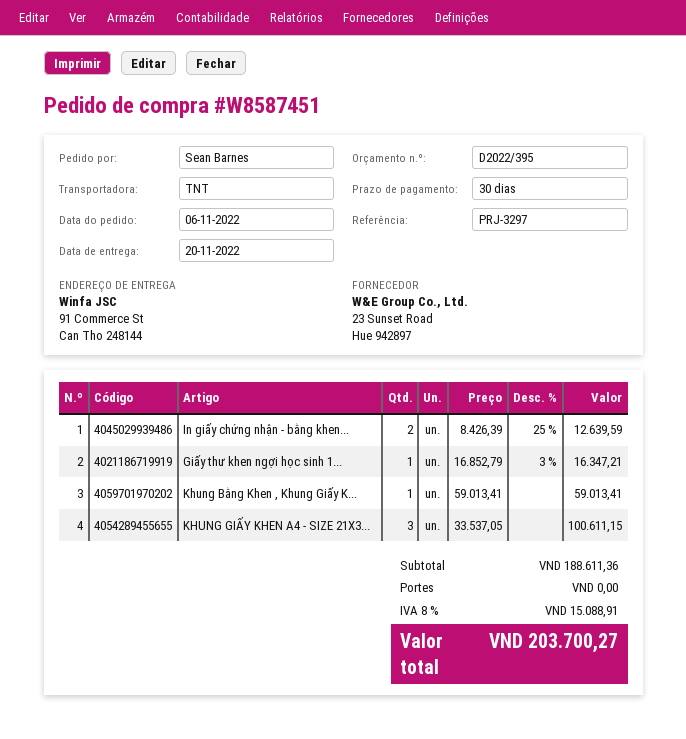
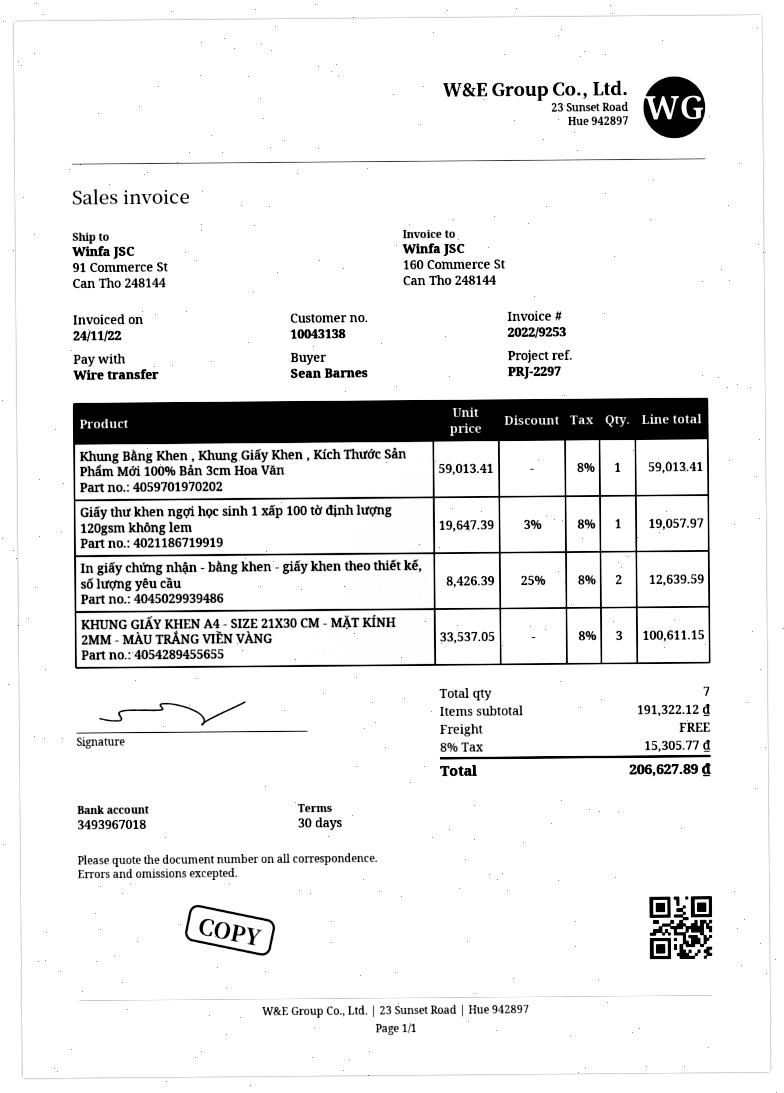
reference: PRJ-3297 -> PRJ-2297
Giấy thư khen ngợi học sinh 1...: 1 x 16852.79 - 3% = 16347.21 -> 1 x 19647.39 - 3% = 19057.97
subtotal: 188611.36 -> 191322.12
tax: 8% = 15088.91 -> 8% = 15305.77
total: 203700.27 -> 206627.89

